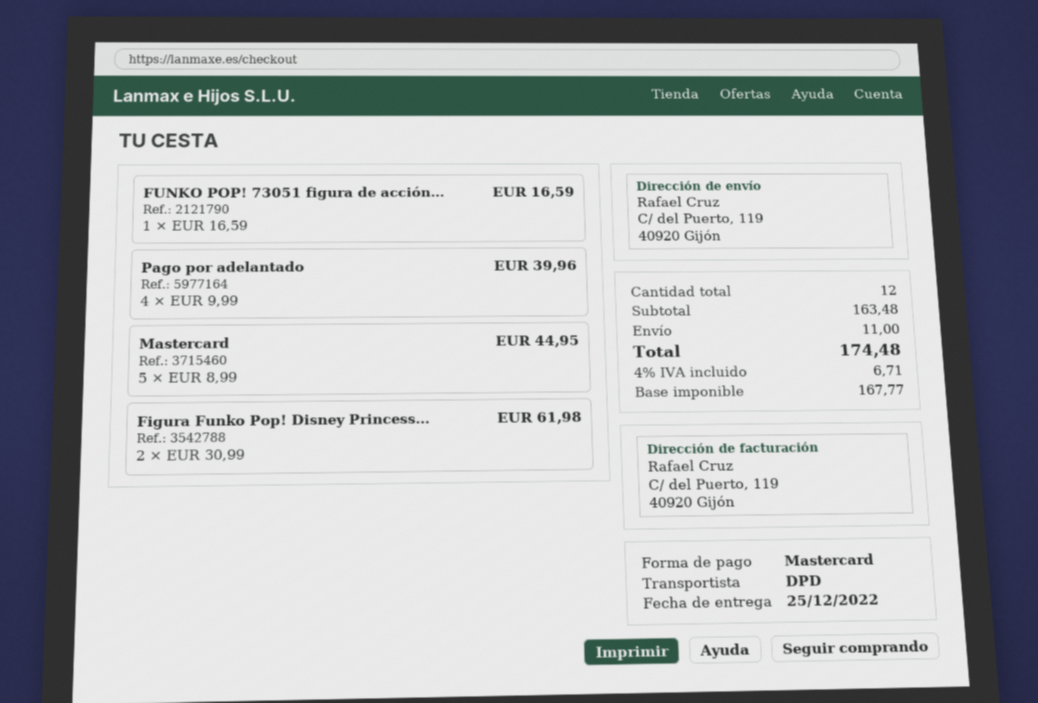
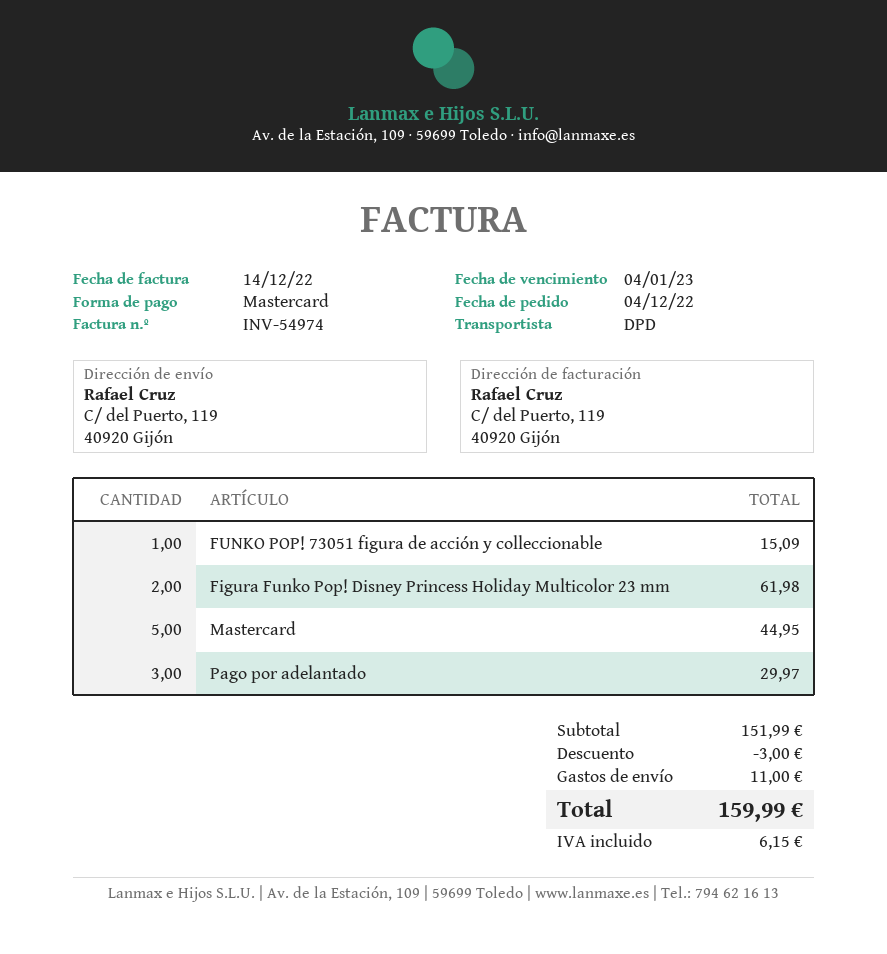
FUNKO POP! 73051 figura de acción...: 1 for 16.59 -> 1 for 15.09
Pago por adelantado: 4 for 39.96 -> 3 for 29.97
subtotal: 163.48 -> 151.99
discount: none -> 3.00
tax: 6.71 -> 6.15
total: 174.48 -> 159.99

